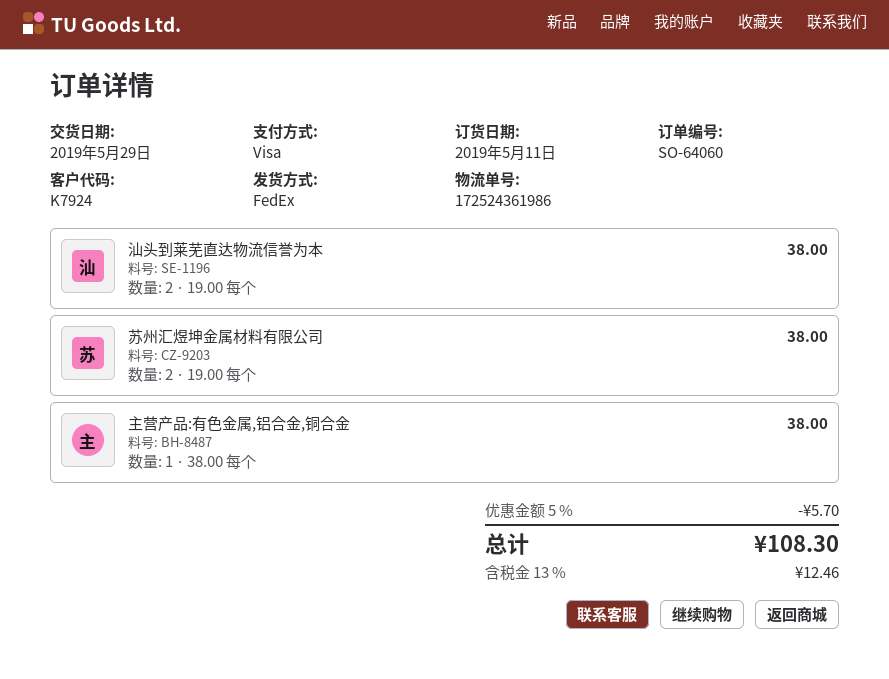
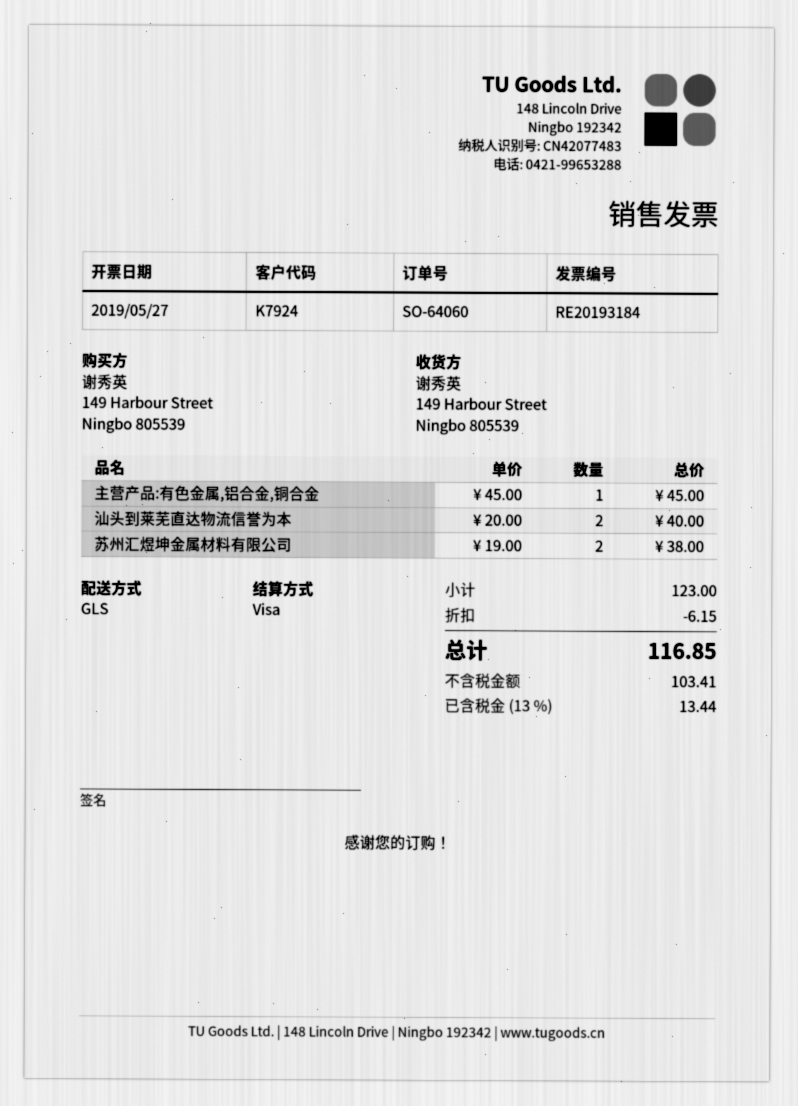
shipping method: FedEx -> GLS
汕头到莱芜直达物流信誉为本: 2 x 19.00 = 38.00 -> 2 x 20.00 = 40.00
主营产品:有色金属,铝合金,铜合金: 1 x 38.00 = 38.00 -> 1 x 45.00 = 45.00
discount: 5.70 -> 6.15
tax: 13% = 12.46 -> 13% = 13.44
total: 108.30 -> 116.85

